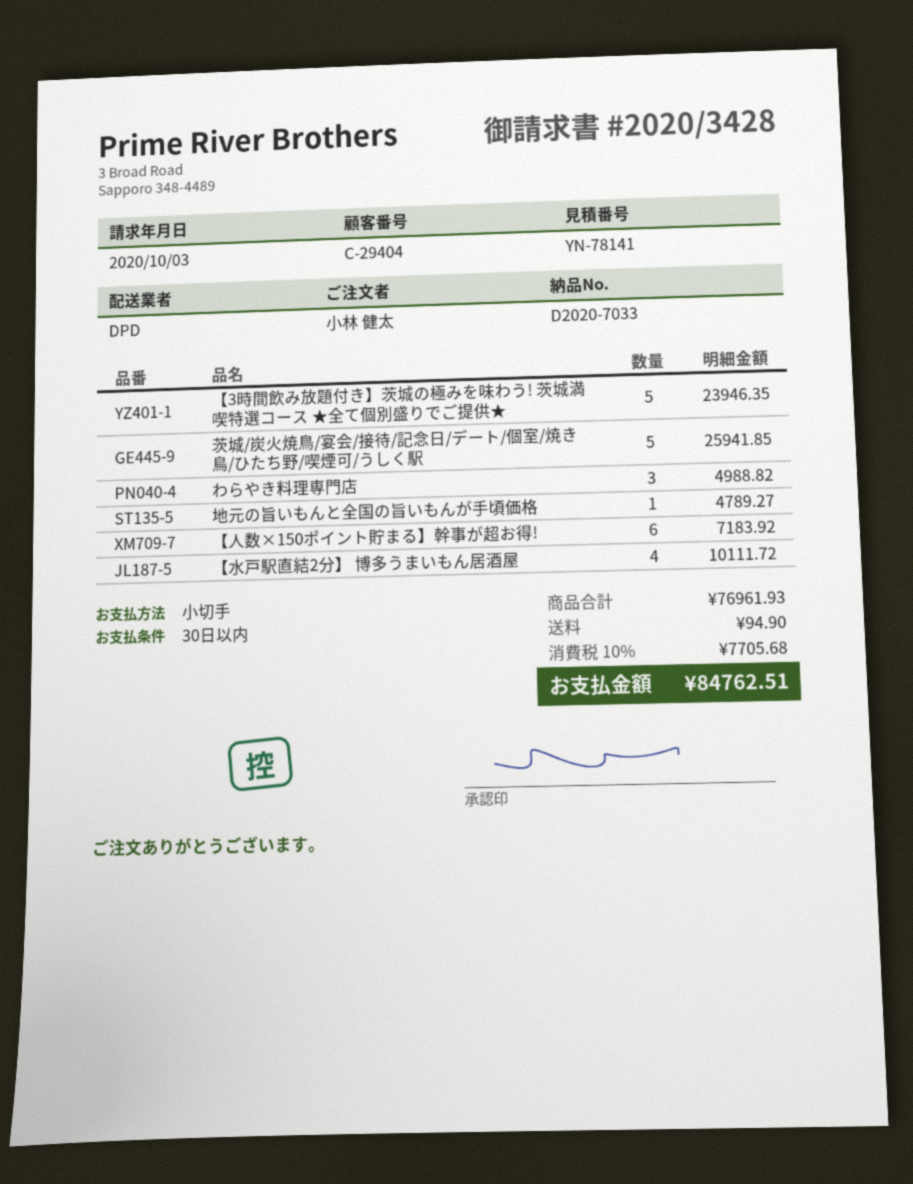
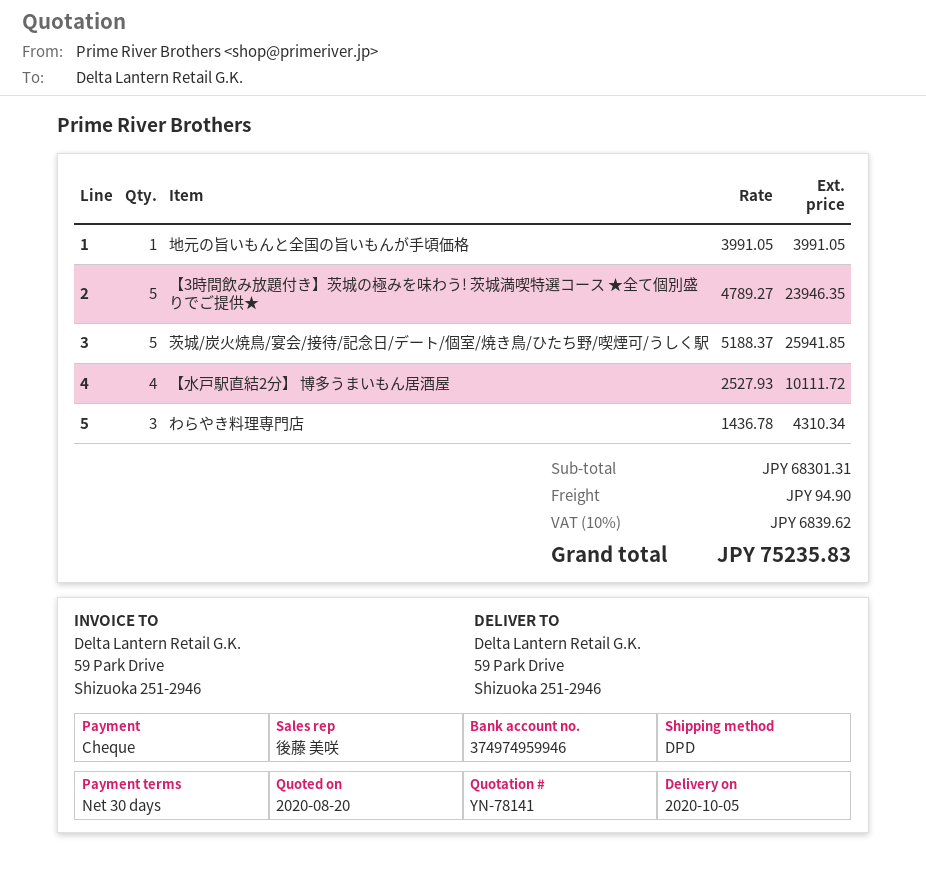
わらやき料理専門店: 3 for 4988.82 -> 3 for 4310.34
地元の旨いもんと全国の旨いもんが手頃価格: 1 for 4789.27 -> 1 for 3991.05
【人数×150ポイント貯まる】幹事が超お得!: 6 for 7183.92 -> none
subtotal: 76961.93 -> 68301.31
tax: 10% = 7705.68 -> 10% = 6839.62
total: 84762.51 -> 75235.83

